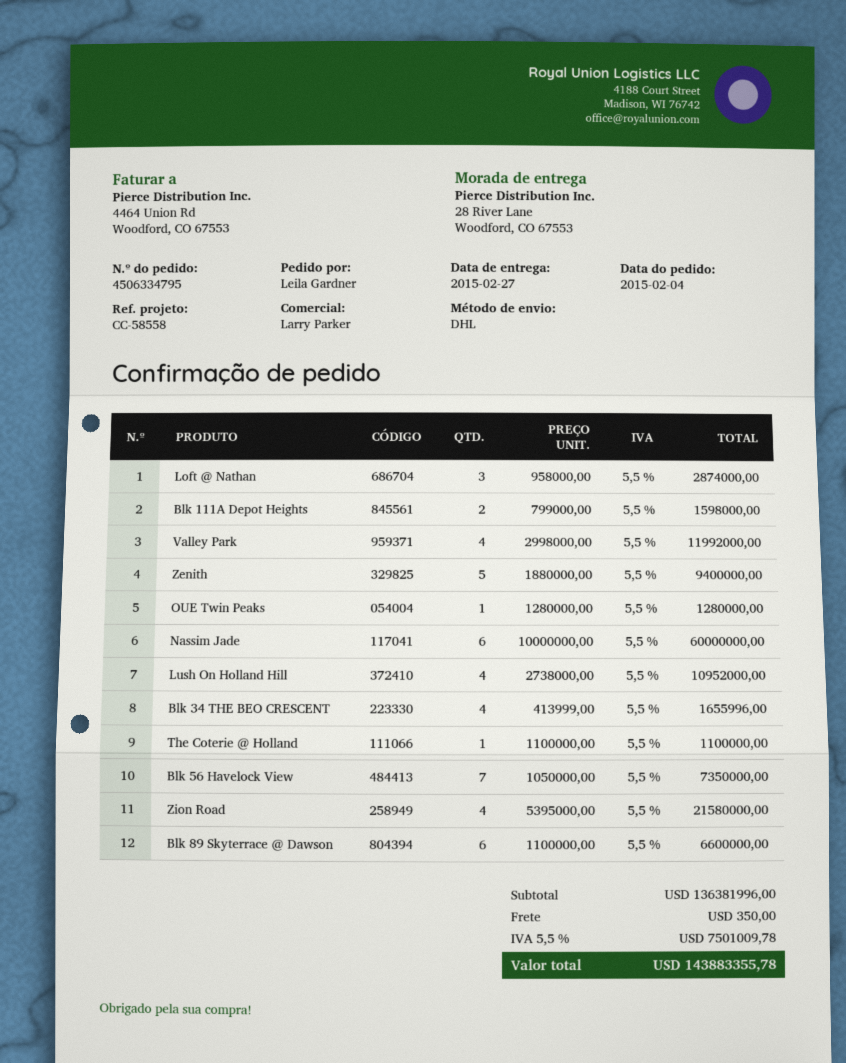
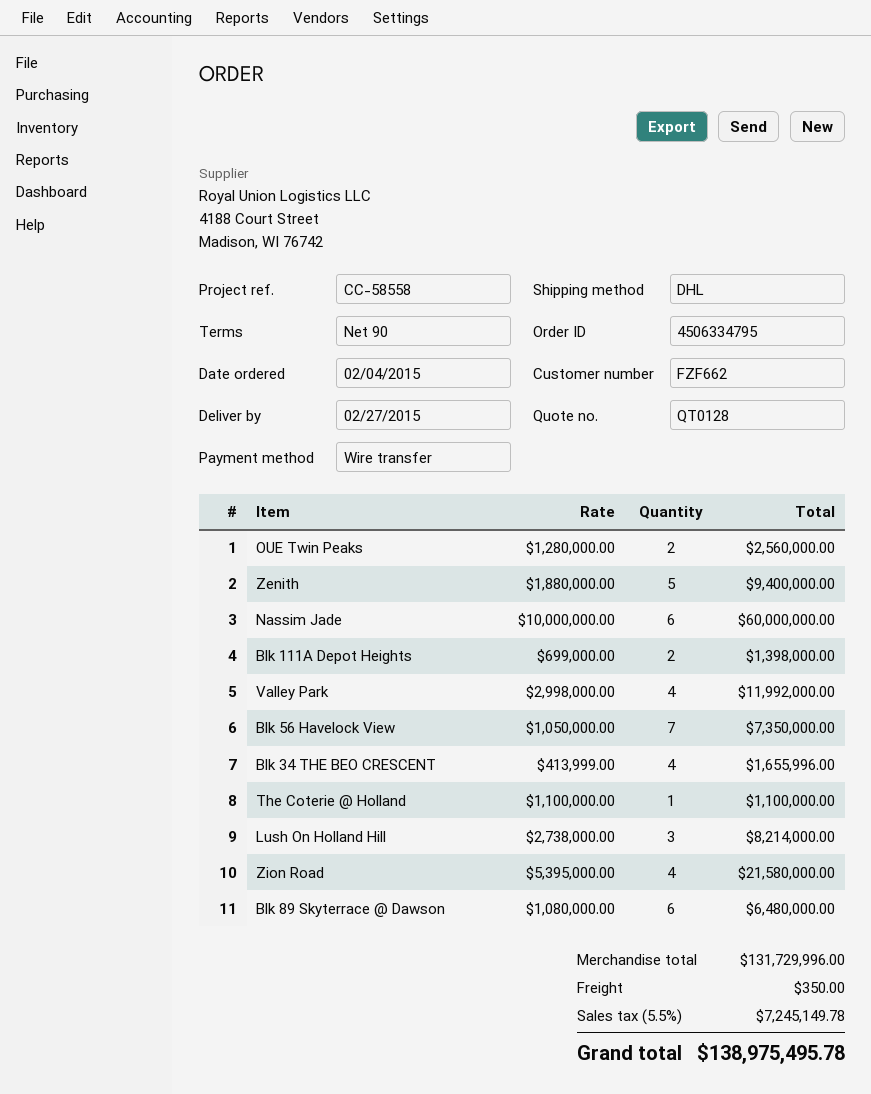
Loft @ Nathan: 3 x 958000.00 = 2874000.00 -> none
Blk 111A Depot Heights: 2 x 799000.00 = 1598000.00 -> 2 x 699000.00 = 1398000.00
OUE Twin Peaks: 1 x 1280000.00 = 1280000.00 -> 2 x 1280000.00 = 2560000.00
Lush On Holland Hill: 4 x 2738000.00 = 10952000.00 -> 3 x 2738000.00 = 8214000.00
Blk 89 Skyterrace @ Dawson: 6 x 1100000.00 = 6600000.00 -> 6 x 1080000.00 = 6480000.00
subtotal: 136381996.00 -> 131729996.00
tax: 5.5% = 7501009.78 -> 5.5% = 7245149.78
total: 143883355.78 -> 138975495.78

